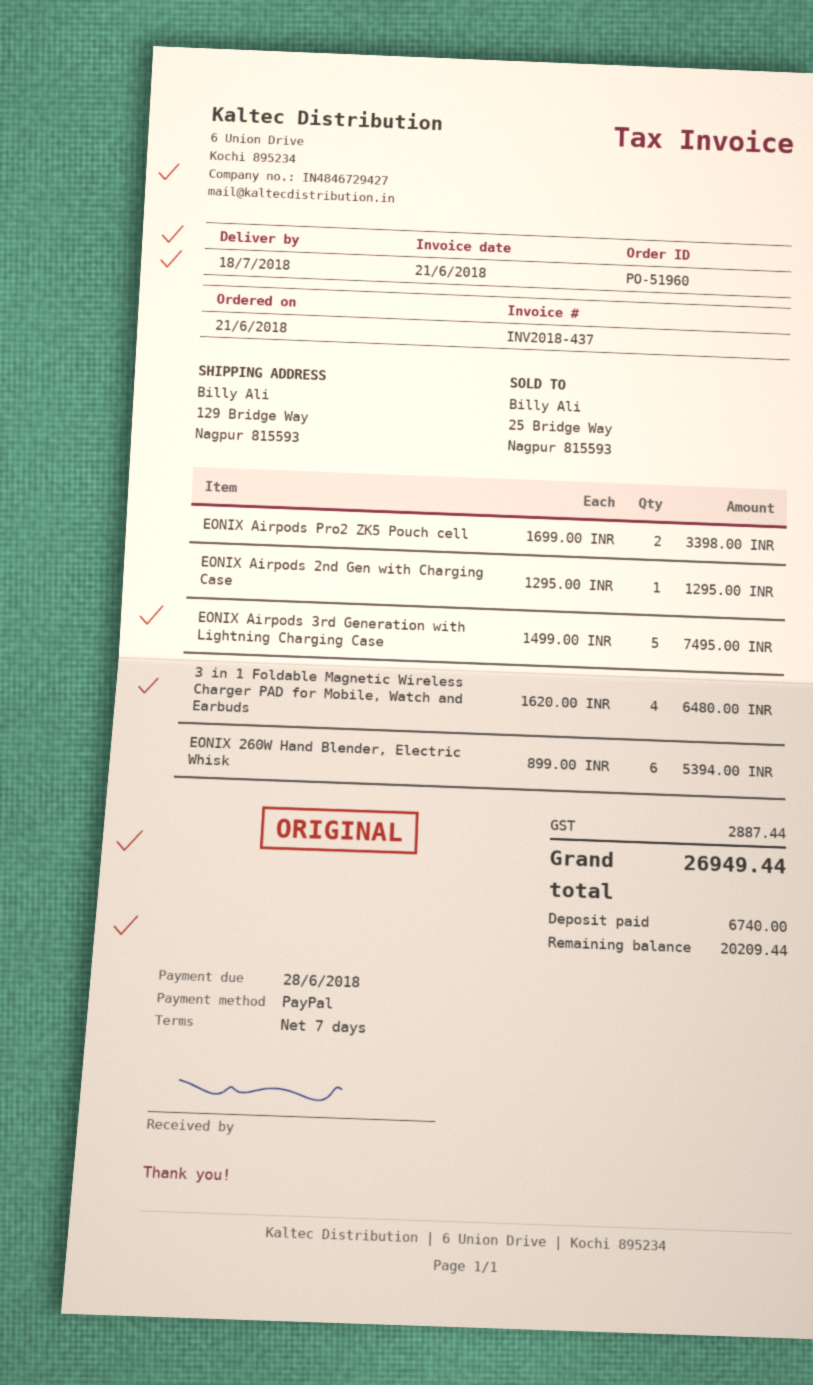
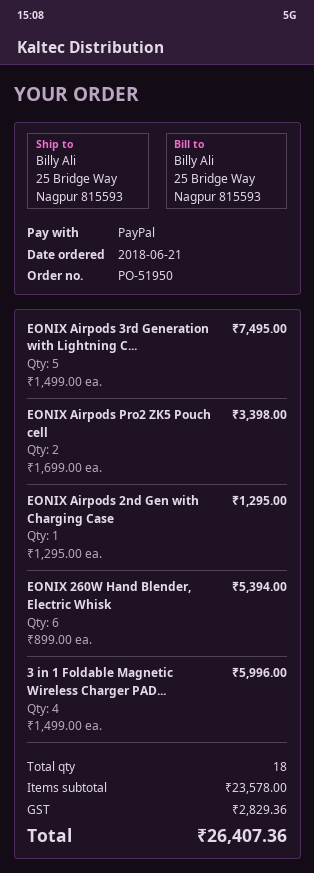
order number: PO-51960 -> PO-51950
ship to: 129 Bridge Way, Nagpur 815593 -> 25 Bridge Way, Nagpur 815593
3 in 1 Foldable Magnetic Wireless Charger PAD for Mobile, Watch and Earbuds: 4 x 1620.00 = 6480.00 -> 4 x 1499.00 = 5996.00
tax: 2887.44 -> 2829.36
total: 26949.44 -> 26407.36

